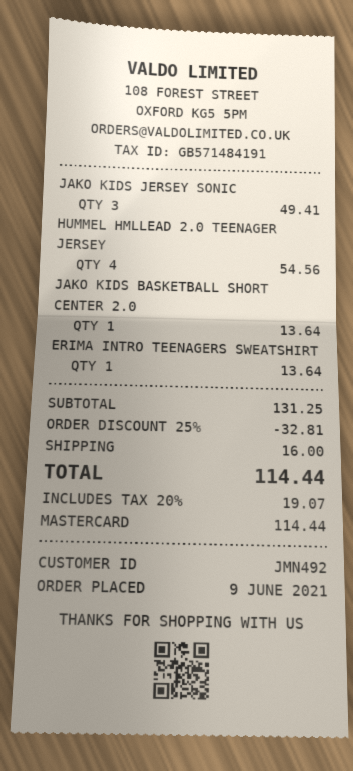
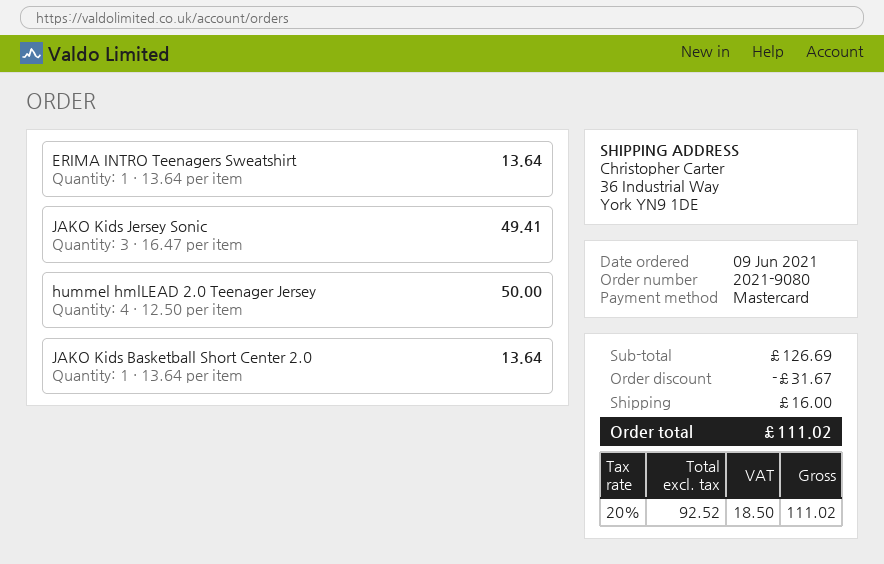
HUMMEL HMLLEAD 2.0 TEENAGER JERSEY: 4 for 54.56 -> 4 for 50.00
subtotal: 131.25 -> 126.69
discount: 32.81 -> 31.67
tax: 20% = 19.07 -> 20% = 18.50
total: 114.44 -> 111.02

